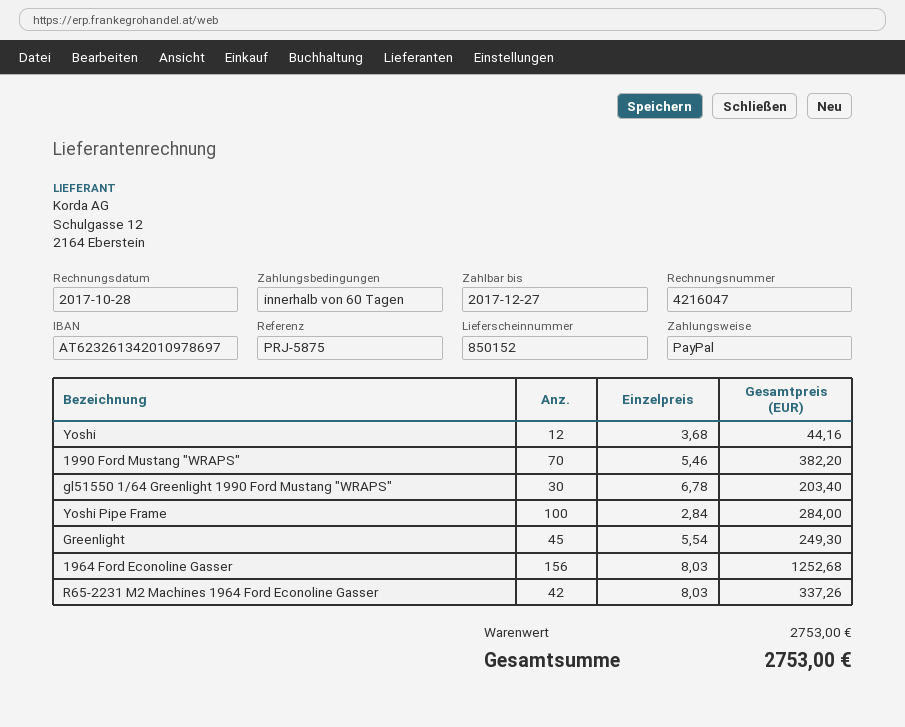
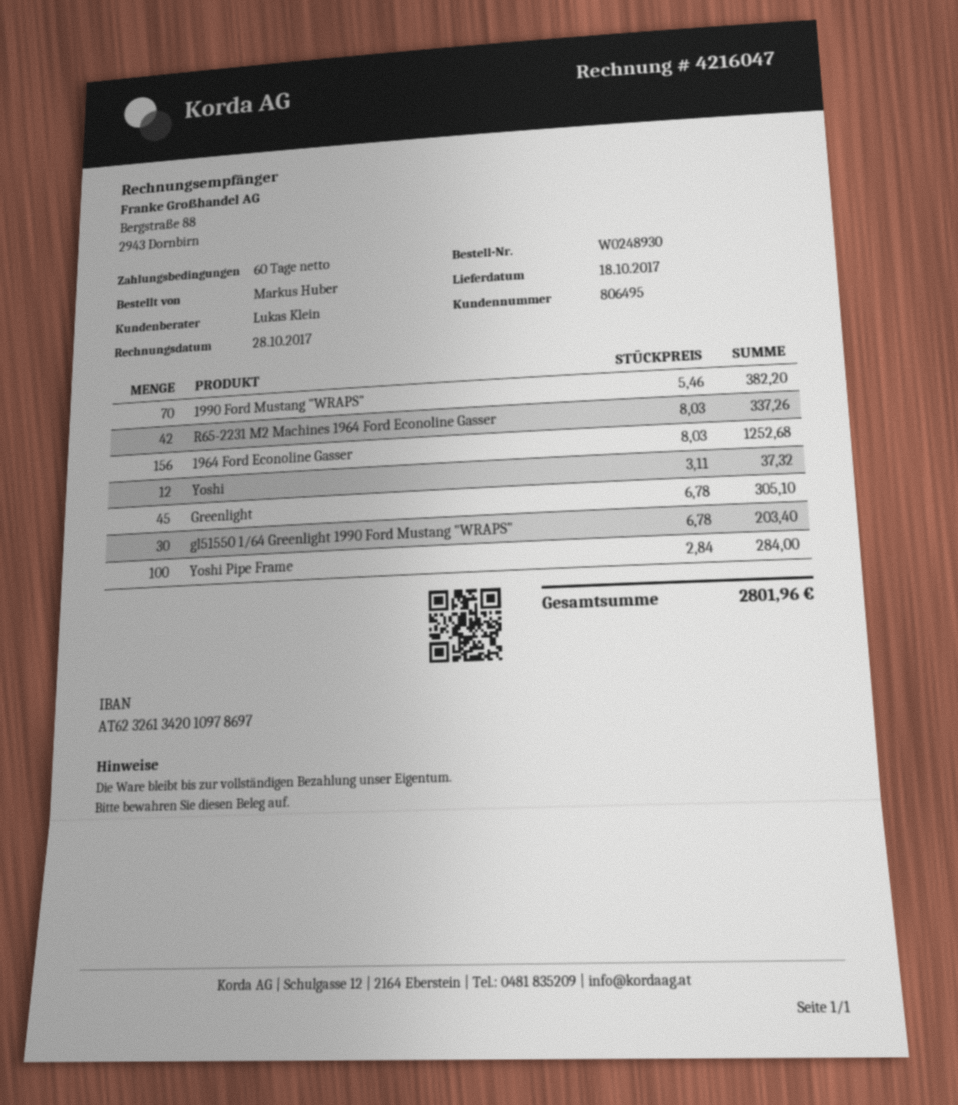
Yoshi: 12 x 3.68 = 44.16 -> 12 x 3.11 = 37.32
Greenlight: 45 x 5.54 = 249.30 -> 45 x 6.78 = 305.10
total: 2753.00 -> 2801.96

